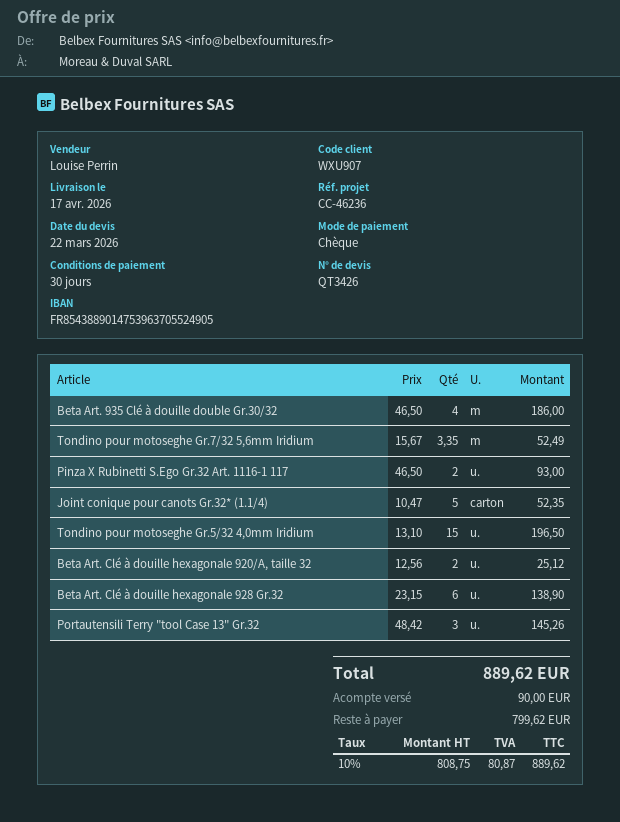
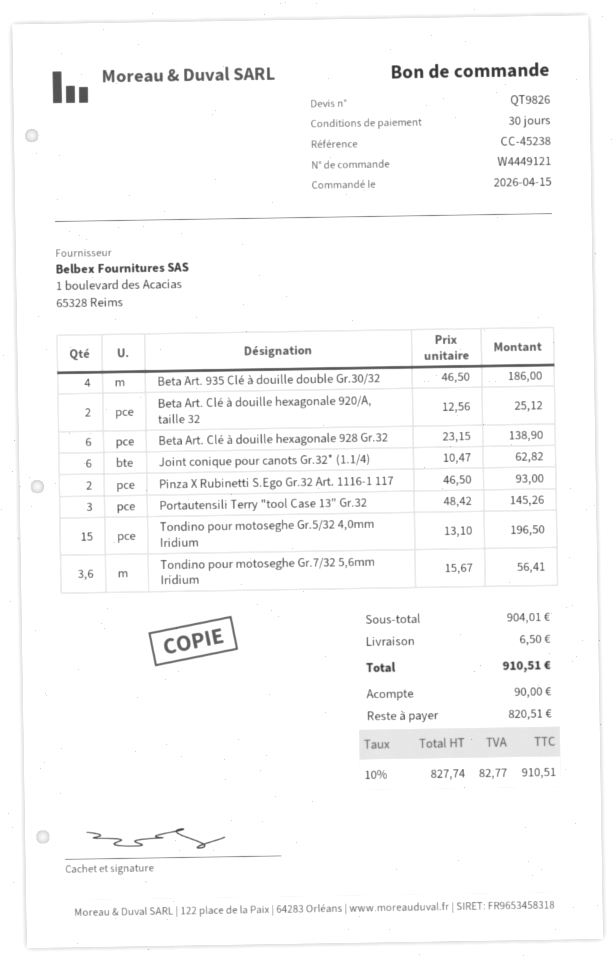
quote number: QT3426 -> QT9826
reference: CC-46236 -> CC-45238
Tondino pour motoseghe Gr.7/32 5,6mm Iridium: 3.35 x 15.67 = 52.49 -> 3.6 x 15.67 = 56.41
Joint conique pour canots Gr.32* (1.1/4): 5 x 10.47 = 52.35 -> 6 x 10.47 = 62.82
shipping: none -> 6.50
net: 808.75 -> 827.74
tax: 10% = 80.87 -> 10% = 82.77
total: 889.62 -> 910.51
balance: 799.62 -> 820.51

